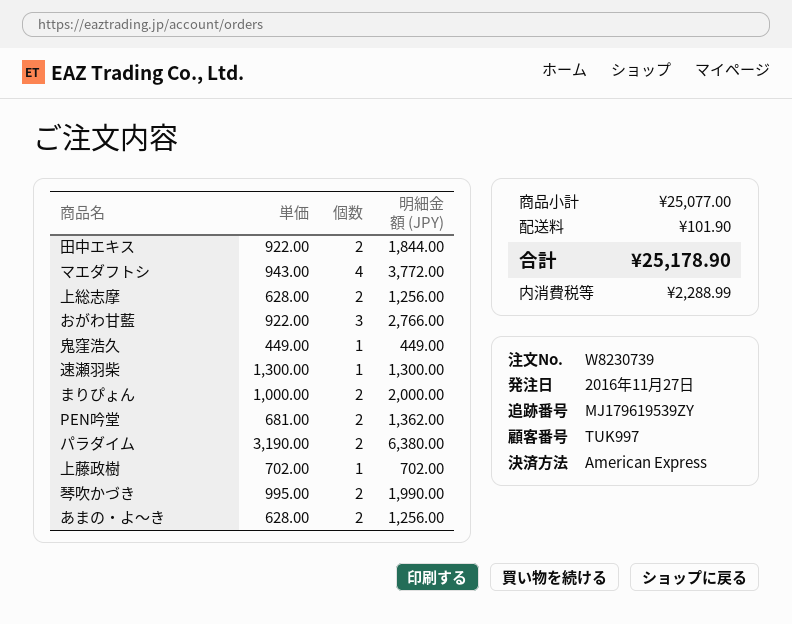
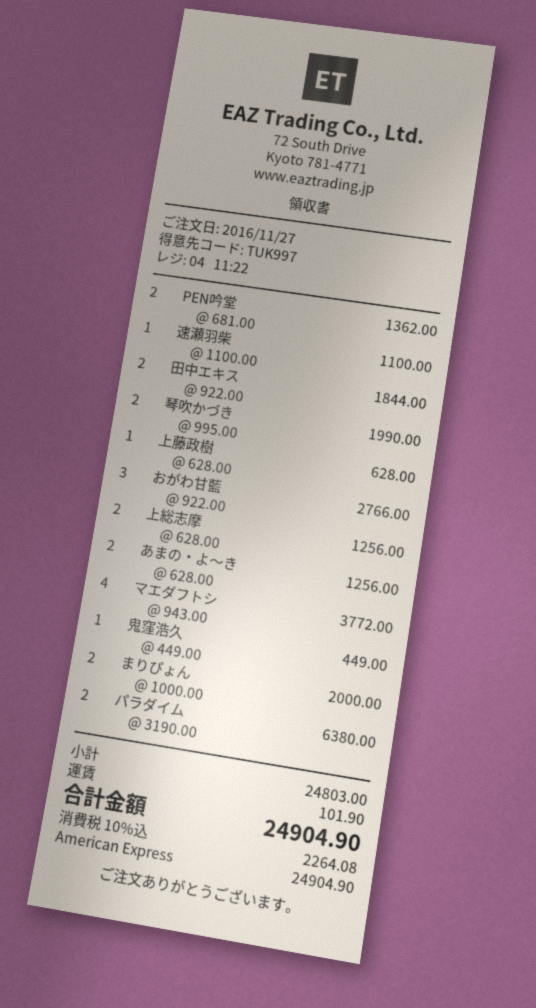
速瀬羽柴: 1 x 1300.00 = 1300.00 -> 1 x 1100.00 = 1100.00
上藤政樹: 1 x 702.00 = 702.00 -> 1 x 628.00 = 628.00
subtotal: 25077.00 -> 24803.00
tax: 2288.99 -> 2264.08
total: 25178.90 -> 24904.90

